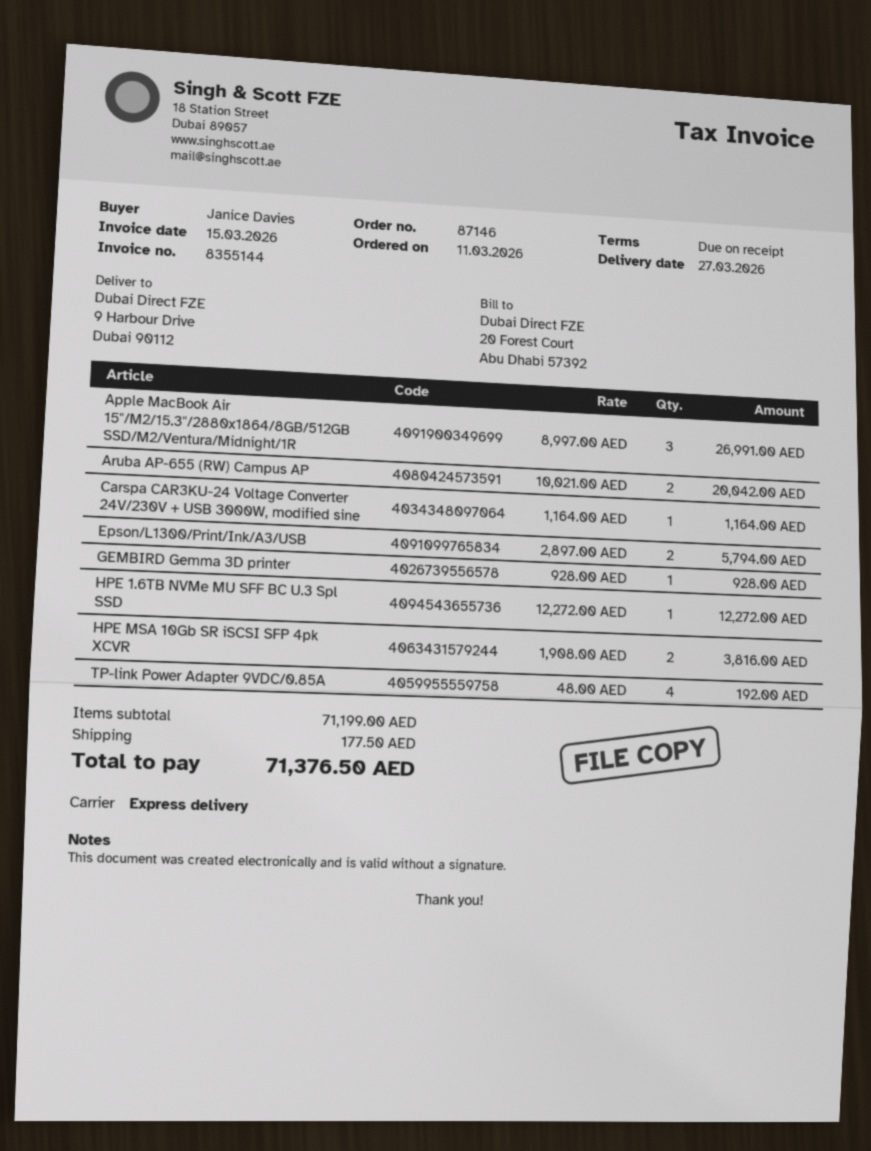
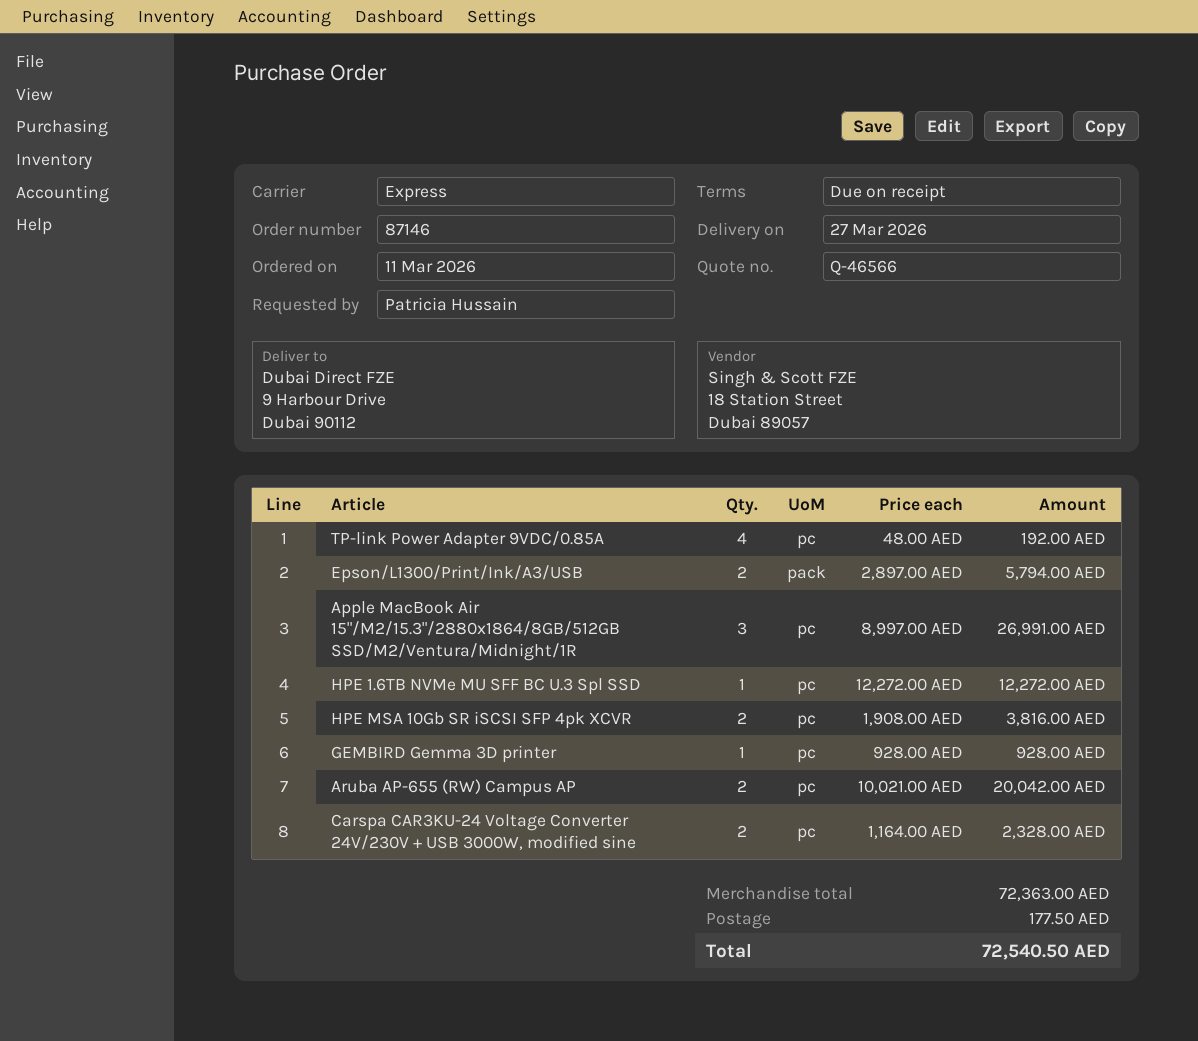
ordered by: Janice Davies -> Patricia Hussain
Carspa CAR3KU-24 Voltage Converter 24V/230V + USB 3000W, modified sine: 1 x 1164.00 = 1164.00 -> 2 x 1164.00 = 2328.00
subtotal: 71199.00 -> 72363.00
total: 71376.50 -> 72540.50

